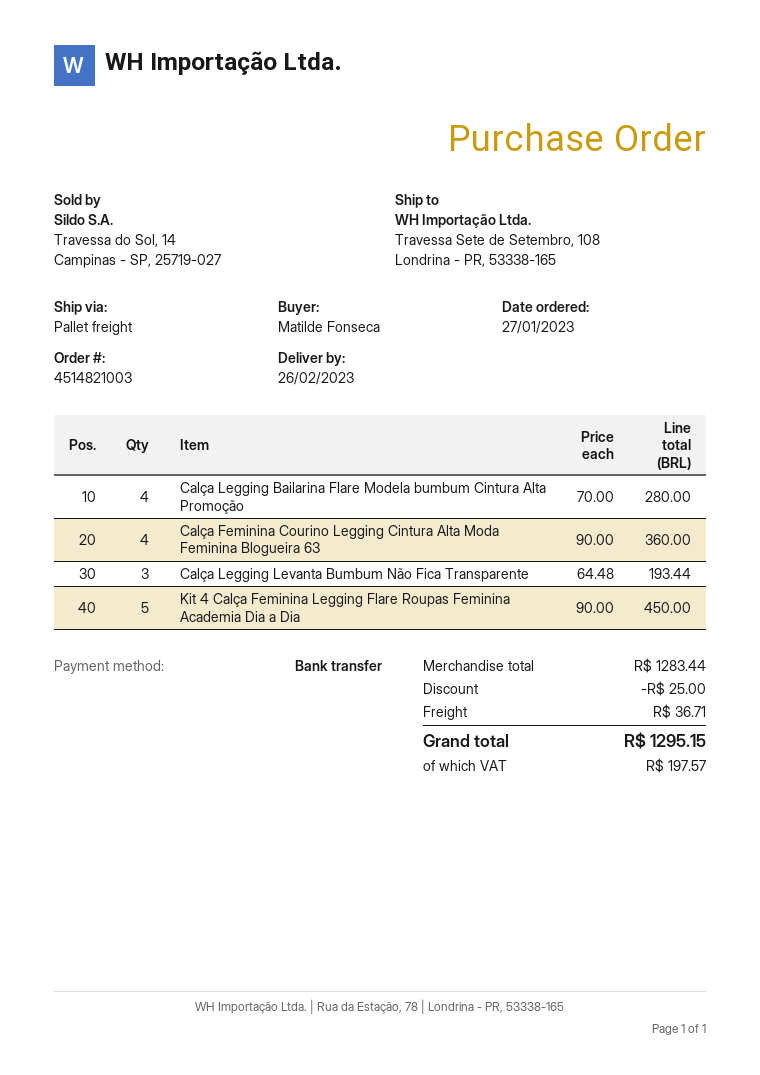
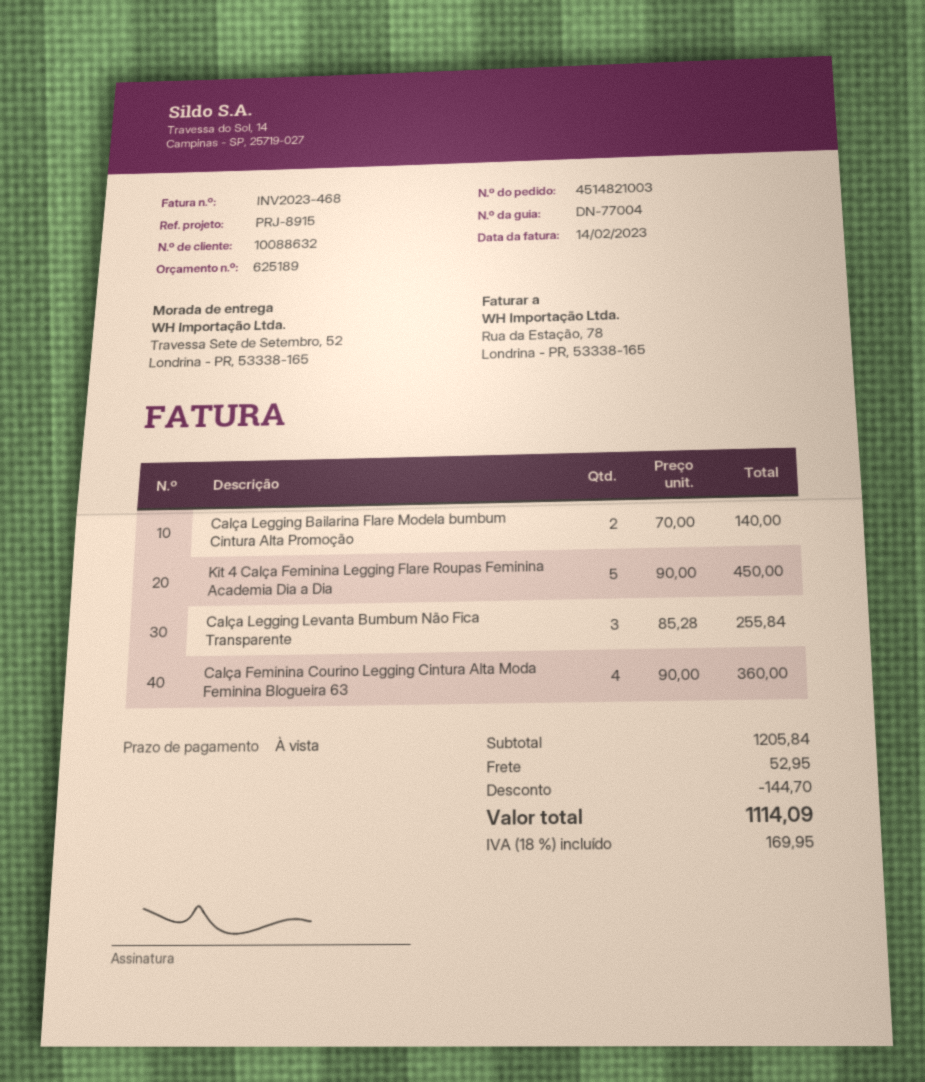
ship to: Travessa Sete de Setembro, 108, Londrina - PR, 53338-165 -> Travessa Sete de Setembro, 52, Londrina - PR, 53338-165
Calça Legging Bailarina Flare Modela bumbum Cintura Alta Promoção: 4 x 70.00 = 280.00 -> 2 x 70.00 = 140.00
Calça Legging Levanta Bumbum Não Fica Transparente: 3 x 64.48 = 193.44 -> 3 x 85.28 = 255.84
subtotal: 1283.44 -> 1205.84
discount: 25.00 -> 144.70
shipping: 36.71 -> 52.95
tax: 197.57 -> 169.95
total: 1295.15 -> 1114.09

